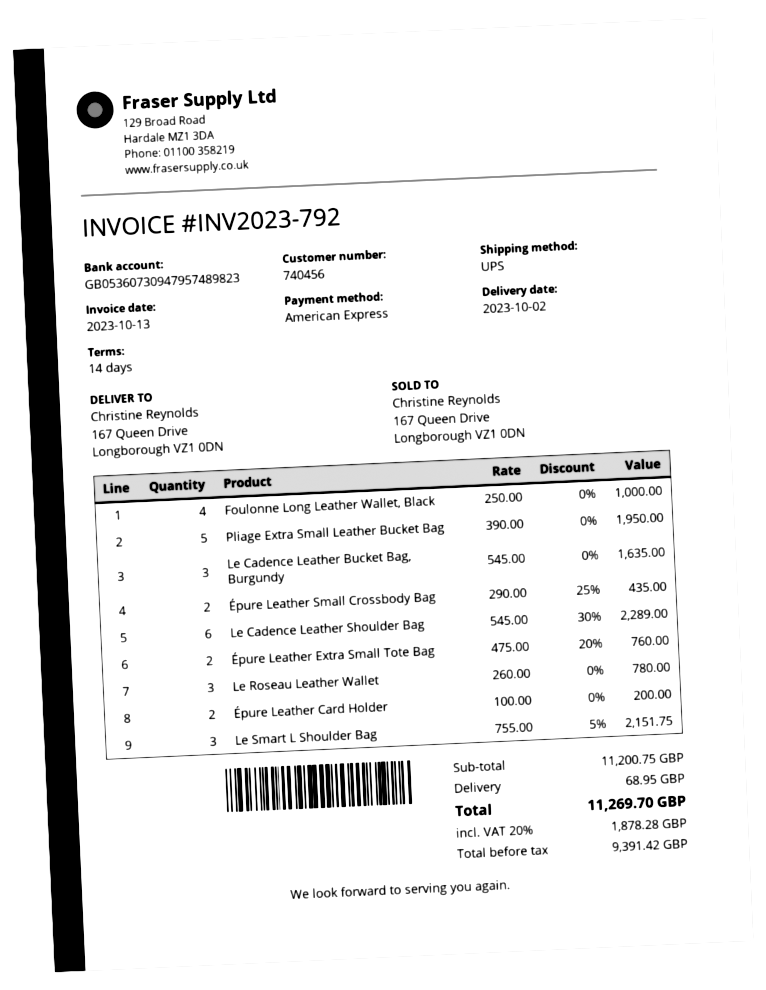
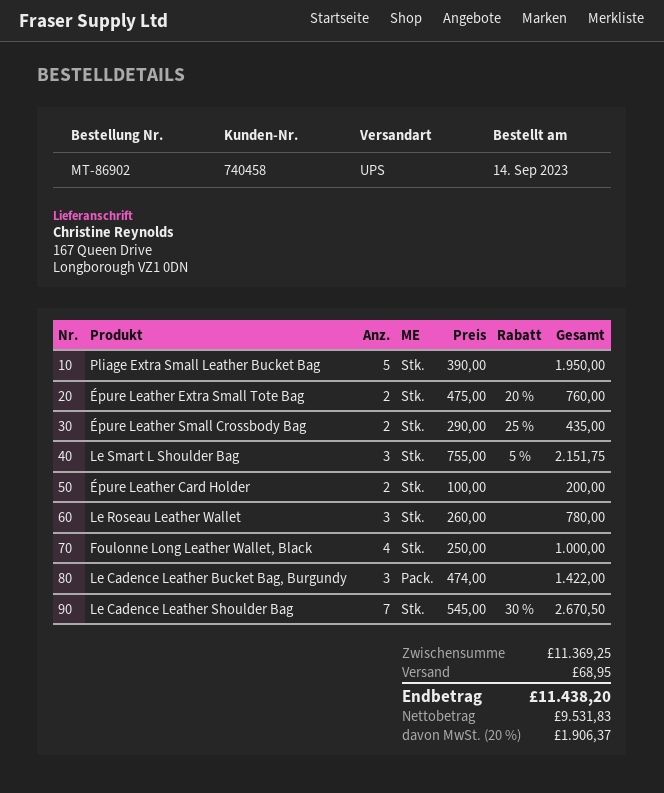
customer number: 740456 -> 740458
Le Cadence Leather Bucket Bag, Burgundy: 3 x 545.00 = 1635.00 -> 3 x 474.00 = 1422.00
Le Cadence Leather Shoulder Bag: 6 x 545.00 - 30% = 2289.00 -> 7 x 545.00 - 30% = 2670.50
subtotal: 11200.75 -> 11369.25
net: 9391.42 -> 9531.83
tax: 20% = 1878.28 -> 20% = 1906.37
total: 11269.70 -> 11438.20

